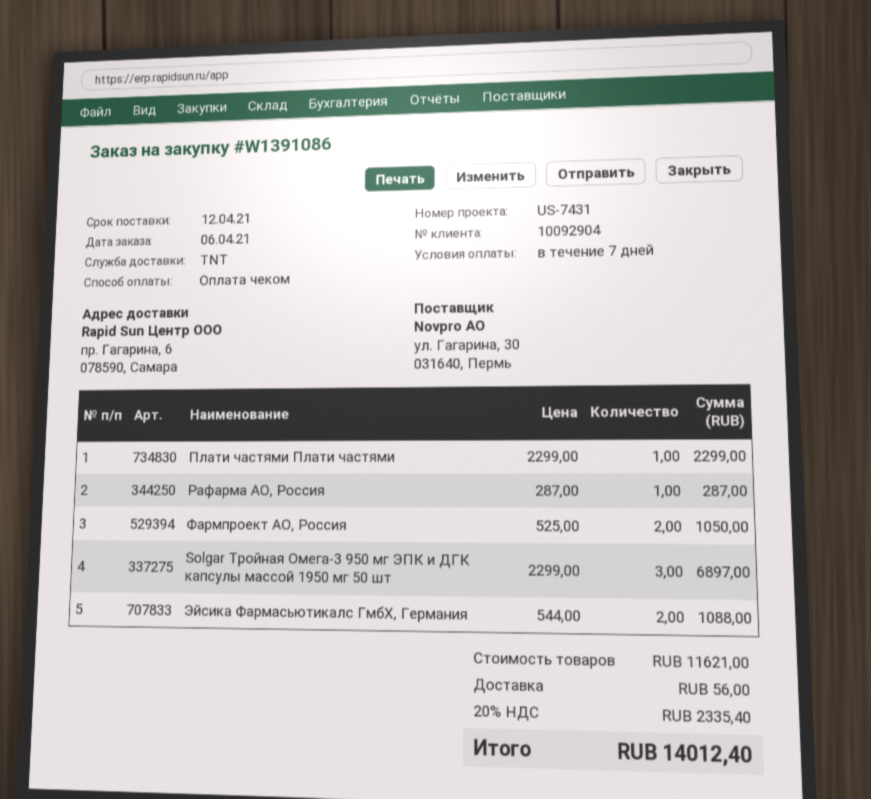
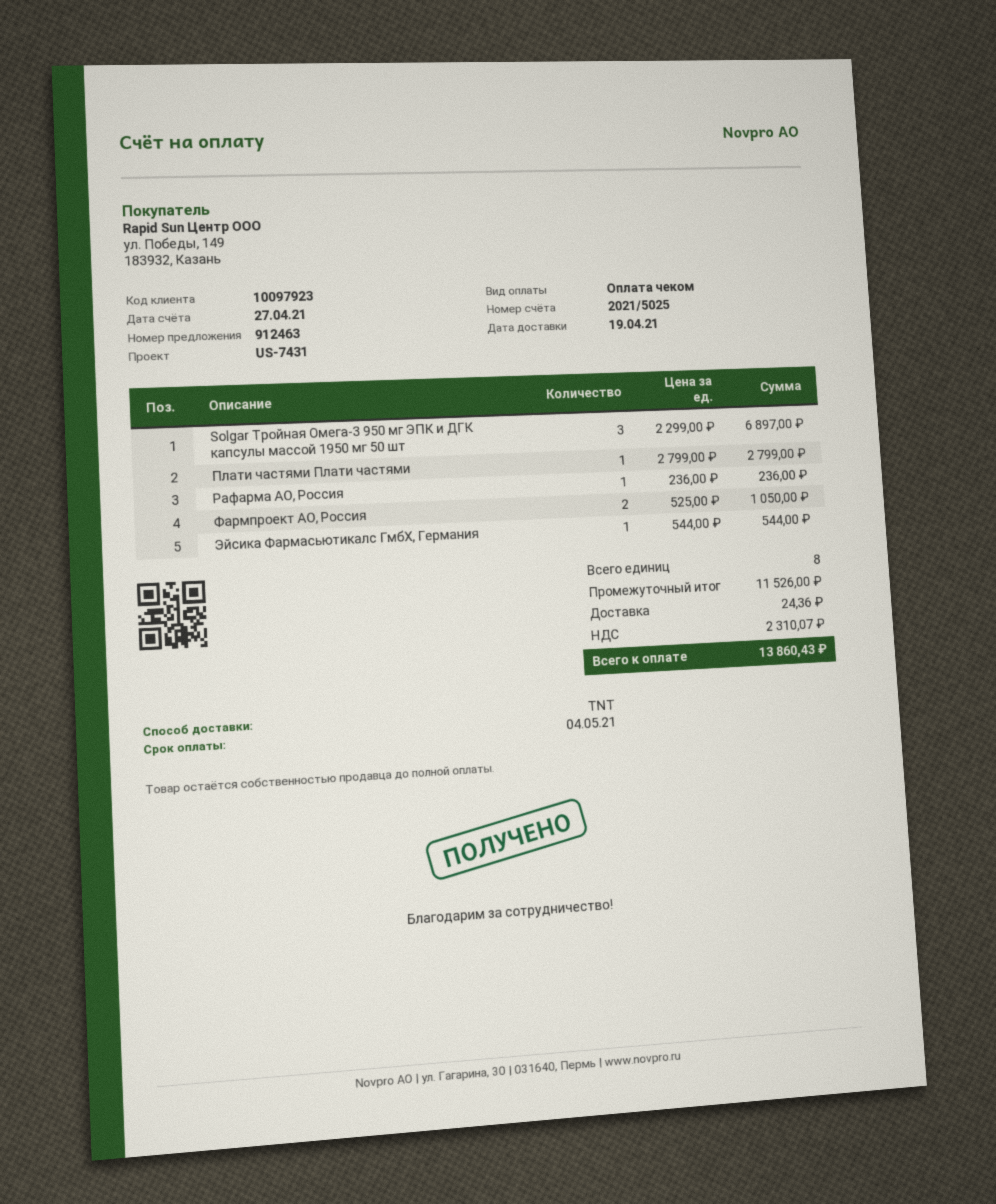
delivery date: 2021-04-12 -> 2021-04-19
customer number: 10092904 -> 10097923
Плати частями Плати частями: 1 x 2299.00 = 2299.00 -> 1 x 2799.00 = 2799.00
Рафарма АО, Россия: 1 x 287.00 = 287.00 -> 1 x 236.00 = 236.00
Эйсика Фармасьютикалс ГмбХ, Германия: 2 x 544.00 = 1088.00 -> 1 x 544.00 = 544.00
subtotal: 11621.00 -> 11526.00
shipping: 56.00 -> 24.36
tax: 2335.40 -> 2310.07
total: 14012.40 -> 13860.43

